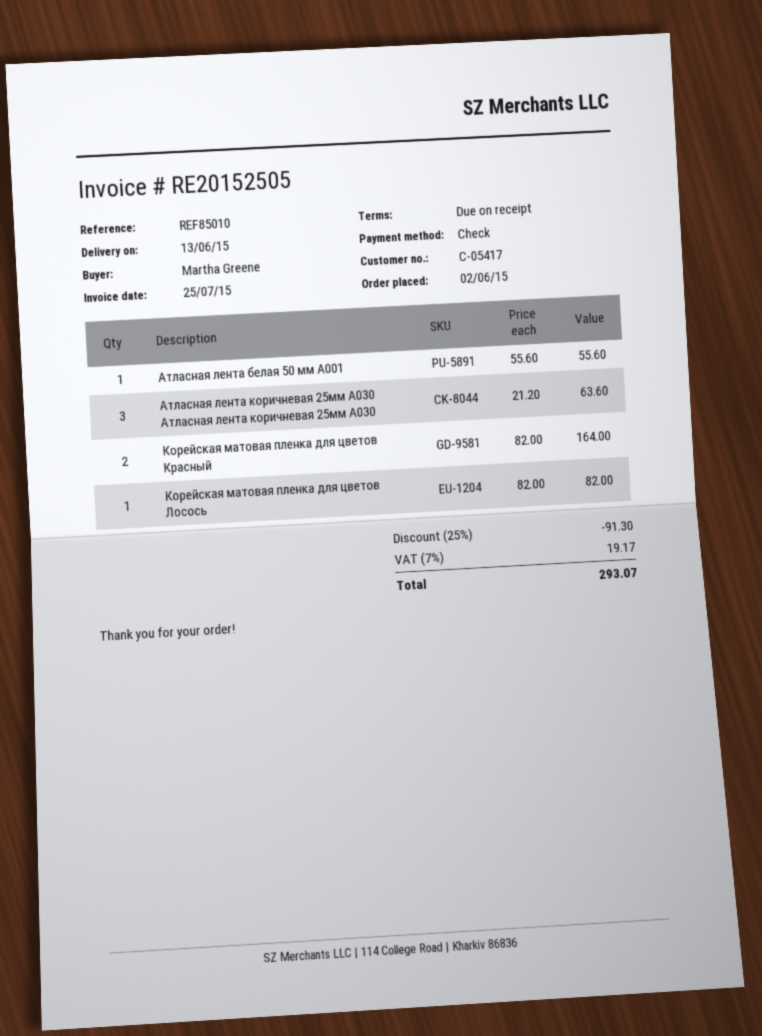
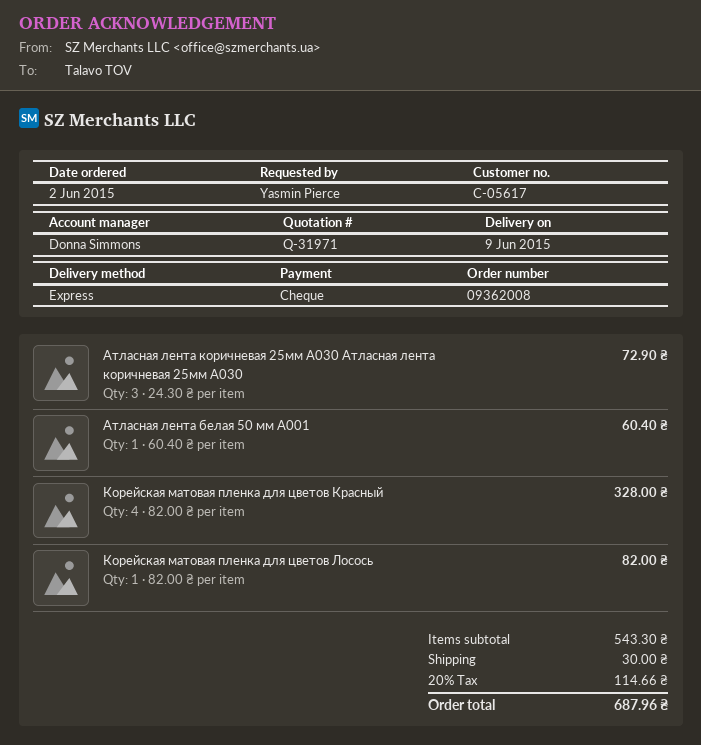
delivery date: 2015-06-13 -> 2015-06-09
customer number: C-05417 -> C-05617
ordered by: Martha Greene -> Yasmin Pierce
Атласная лента белая 50 мм А001: 1 x 55.60 = 55.60 -> 1 x 60.40 = 60.40
Атласная лента коричневая 25мм А030 Атласная лента коричневая 25мм А030: 3 x 21.20 = 63.60 -> 3 x 24.30 = 72.90
Корейская матовая пленка для цветов Красный: 2 x 82.00 = 164.00 -> 4 x 82.00 = 328.00
discount: 25% = 91.30 -> none
shipping: none -> 30.00
tax: 7% = 19.17 -> 20% = 114.66
total: 293.07 -> 687.96

